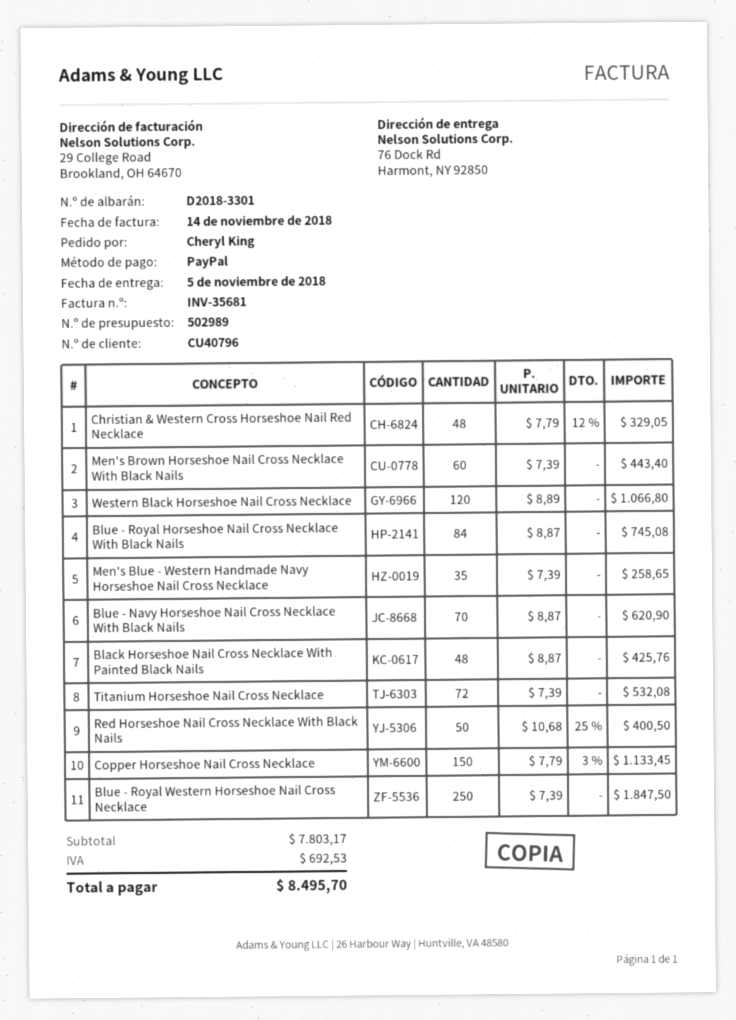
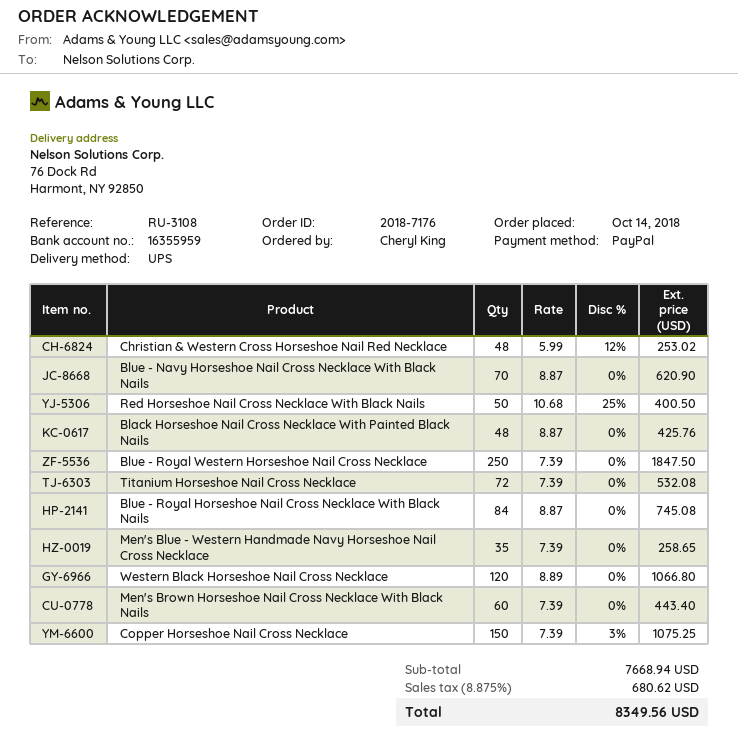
Christian & Western Cross Horseshoe Nail Red Necklace: 48 x 7.79 - 12% = 329.05 -> 48 x 5.99 - 12% = 253.02
Copper Horseshoe Nail Cross Necklace: 150 x 7.79 - 3% = 1133.45 -> 150 x 7.39 - 3% = 1075.25
subtotal: 7803.17 -> 7668.94
tax: 692.53 -> 680.62
total: 8495.70 -> 8349.56

